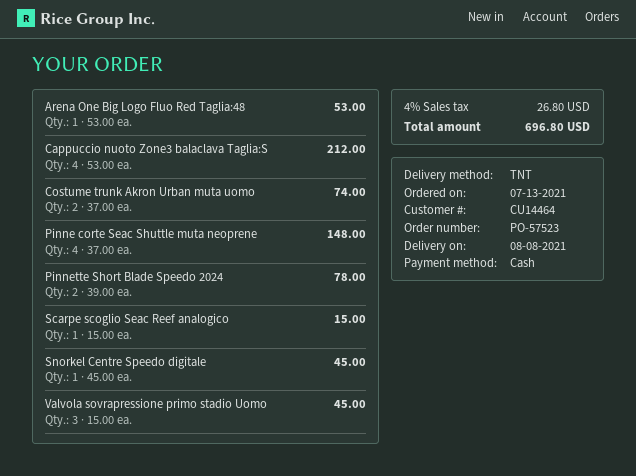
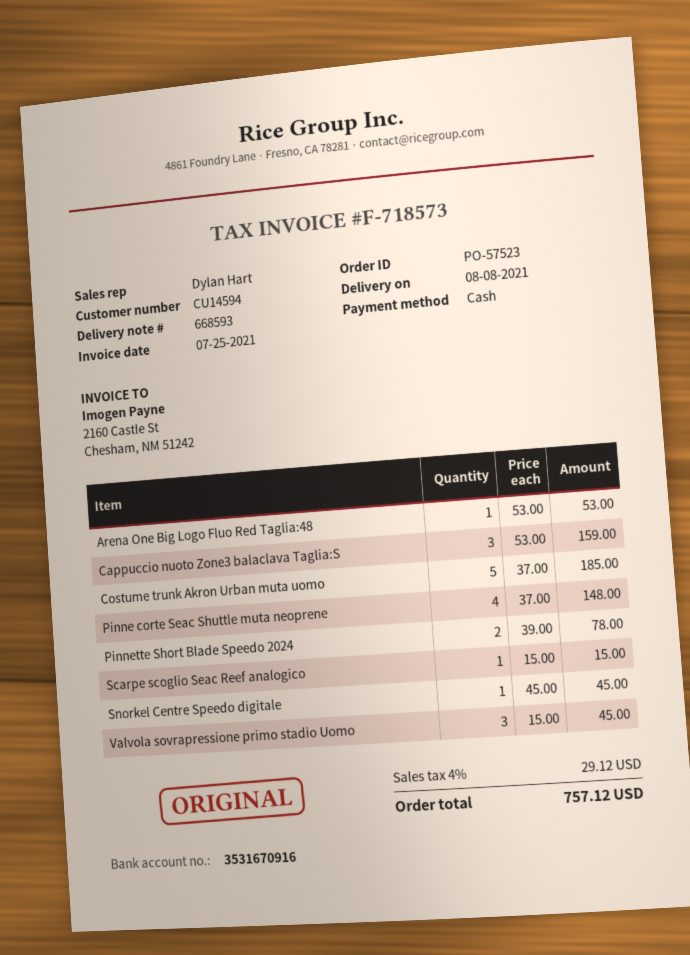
customer number: CU14464 -> CU14594
Cappuccio nuoto Zone3 balaclava Taglia:S: 4 x 53.00 = 212.00 -> 3 x 53.00 = 159.00
Costume trunk Akron Urban muta uomo: 2 x 37.00 = 74.00 -> 5 x 37.00 = 185.00
tax: 4% = 26.80 -> 4% = 29.12
total: 696.80 -> 757.12

